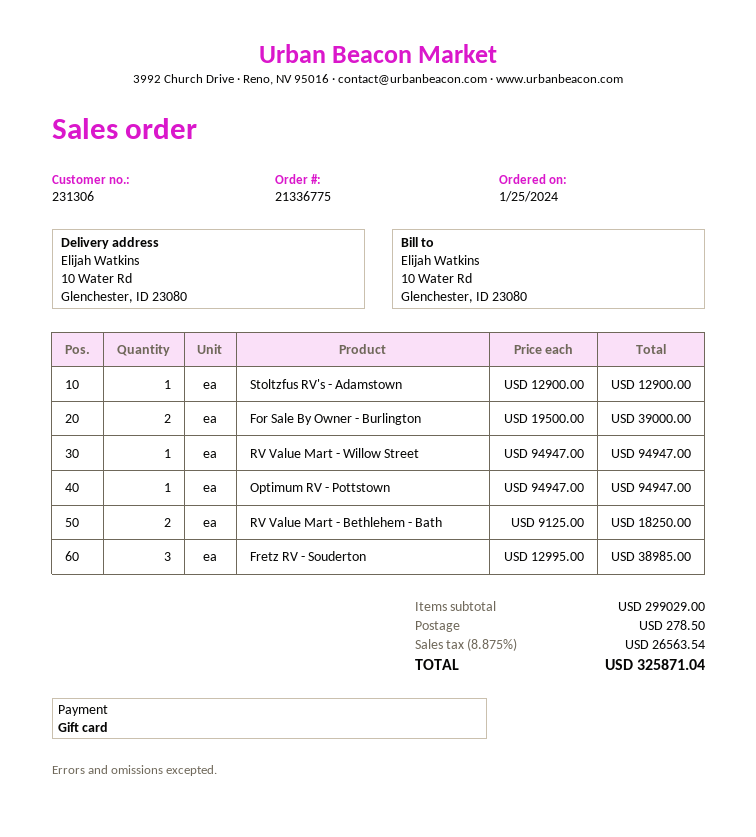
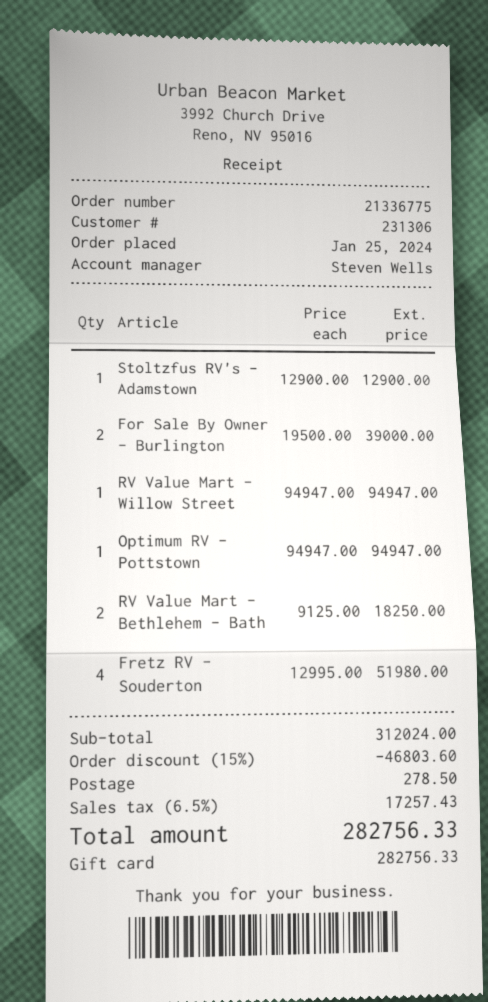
Fretz RV - Souderton: 3 x 12995.00 = 38985.00 -> 4 x 12995.00 = 51980.00
subtotal: 299029.00 -> 312024.00
discount: none -> 15% = 46803.60
tax: 8.875% = 26563.54 -> 6.5% = 17257.43
total: 325871.04 -> 282756.33

